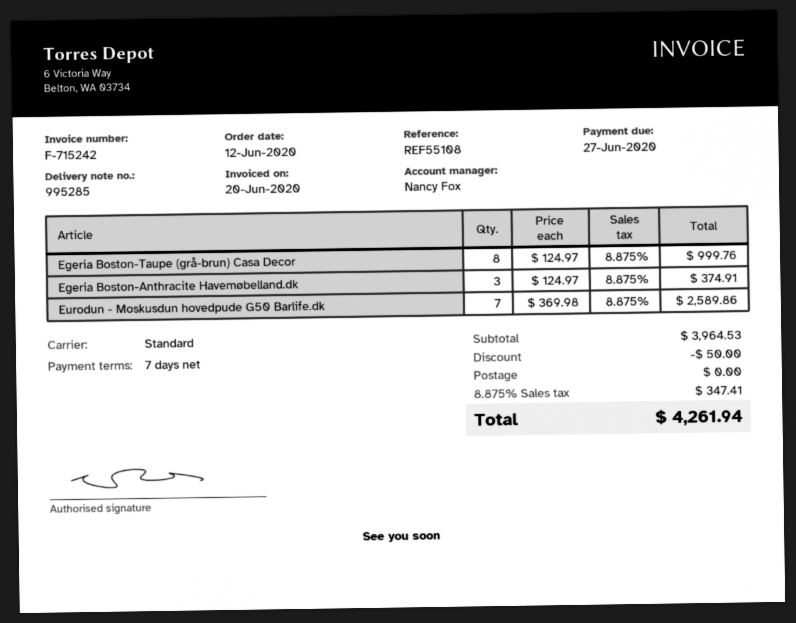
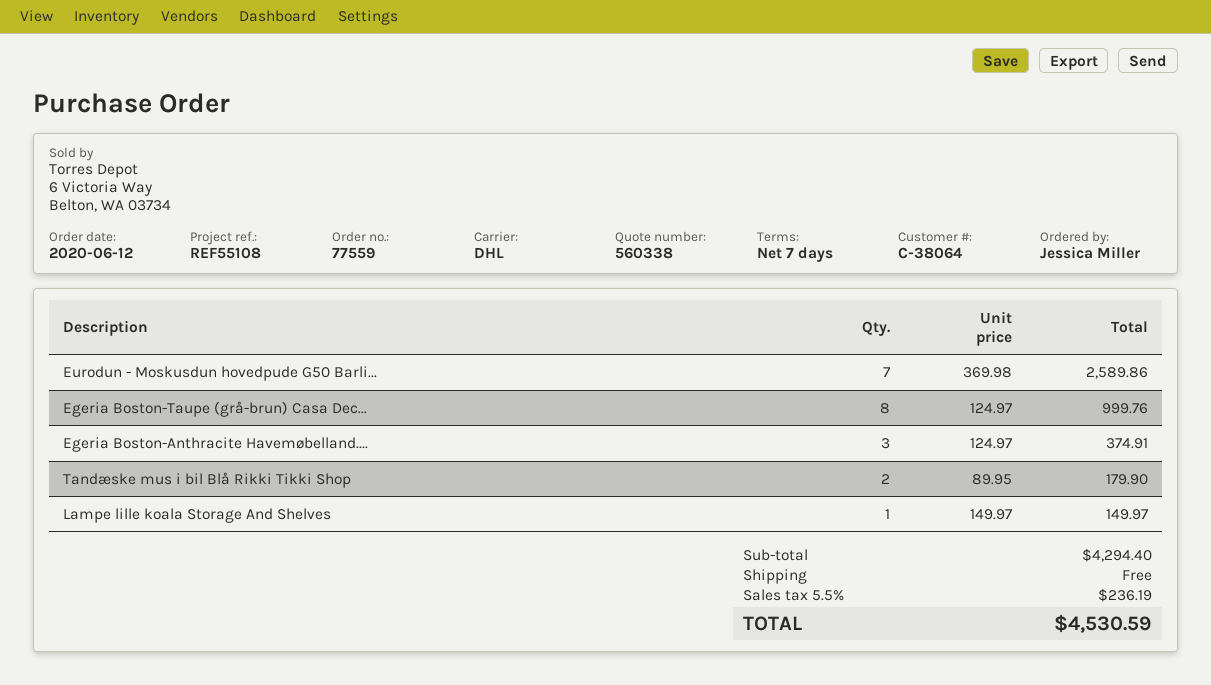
shipping method: standard -> DHL
Tandæske mus i bil Blå Rikki Tikki Shop: none -> 2 x 89.95 = 179.90
Lampe lille koala Storage And Shelves: none -> 1 x 149.97 = 149.97
subtotal: 3964.53 -> 4294.40
discount: 50.00 -> none
tax: 8.875% = 347.41 -> 5.5% = 236.19
total: 4261.94 -> 4530.59

